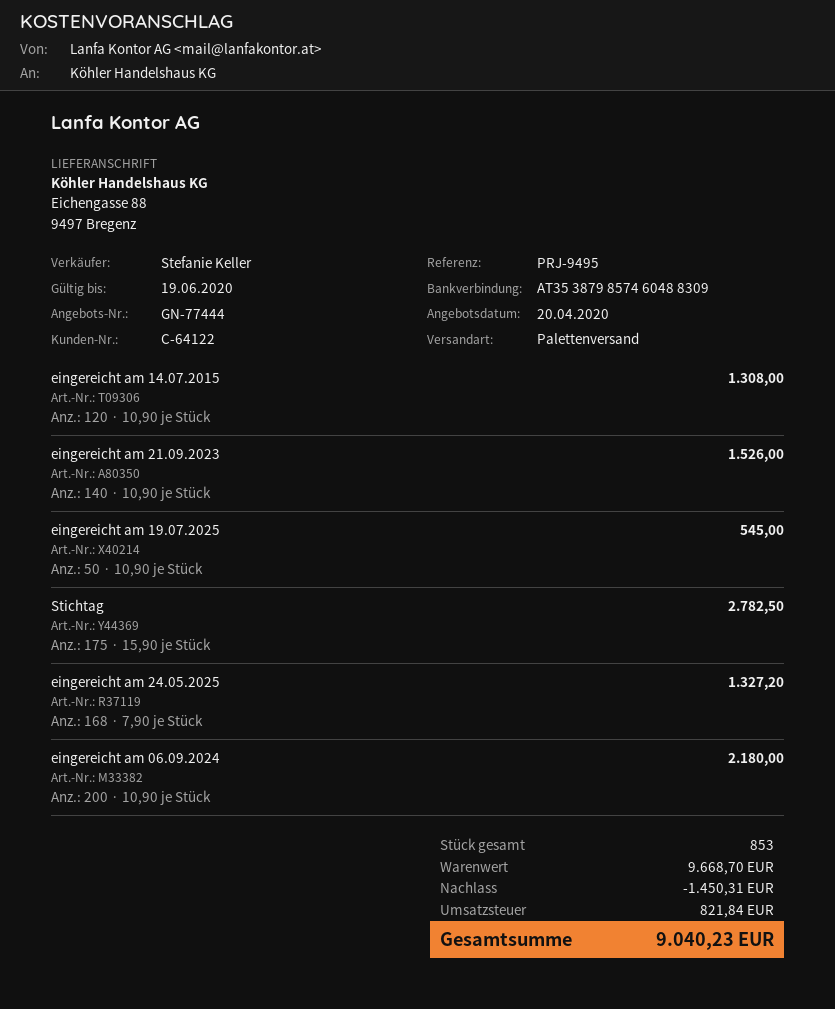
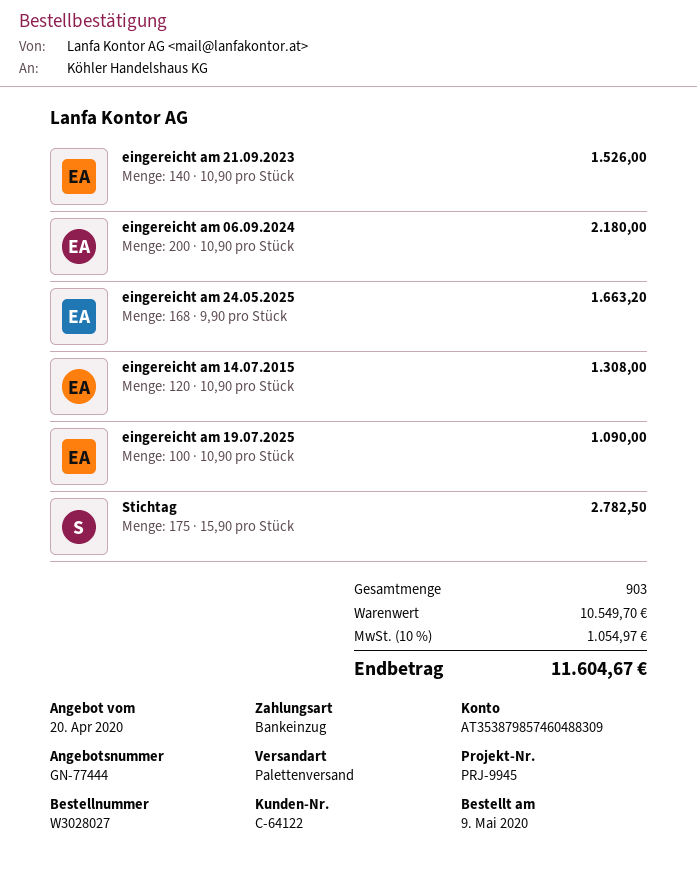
reference: PRJ-9495 -> PRJ-9945
eingereicht am 19.07.2025: 50 x 10.90 = 545.00 -> 100 x 10.90 = 1090.00
eingereicht am 24.05.2025: 168 x 7.90 = 1327.20 -> 168 x 9.90 = 1663.20
total quantity: 853 -> 903
subtotal: 9668.70 -> 10549.70
discount: 1450.31 -> none
tax: 821.84 -> 1054.97
total: 9040.23 -> 11604.67

